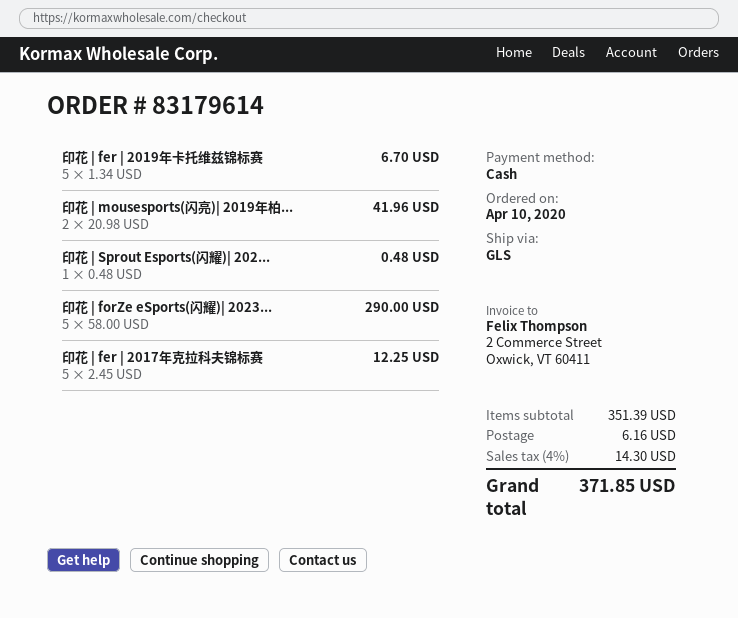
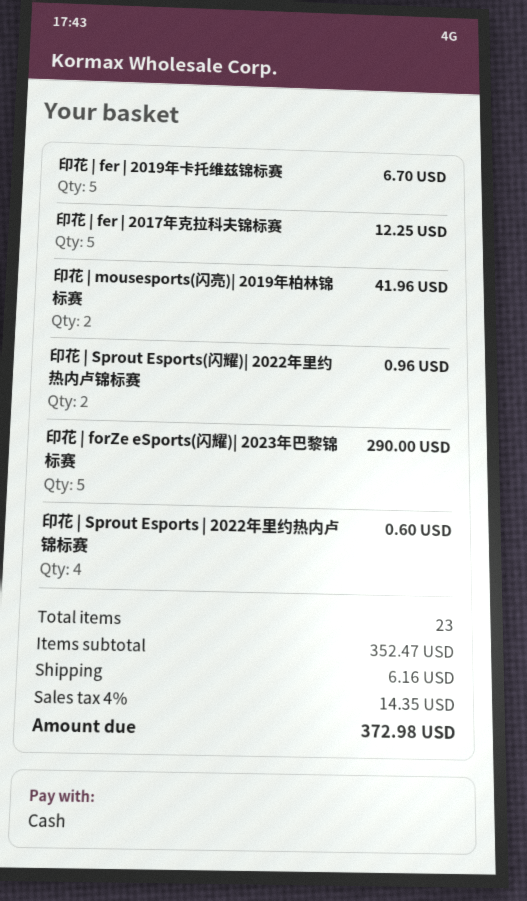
印花 | Sprout Esports(闪耀)| 202...: 1 for 0.48 -> 2 for 0.96
印花 | Sprout Esports | 2022年里约热内卢锦标赛: none -> 4 for 0.60
subtotal: 351.39 -> 352.47
tax: 4% = 14.30 -> 4% = 14.35
total: 371.85 -> 372.98

